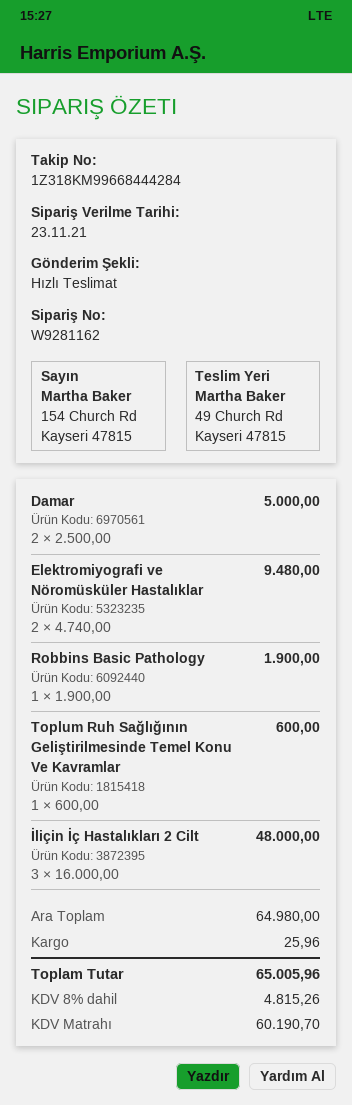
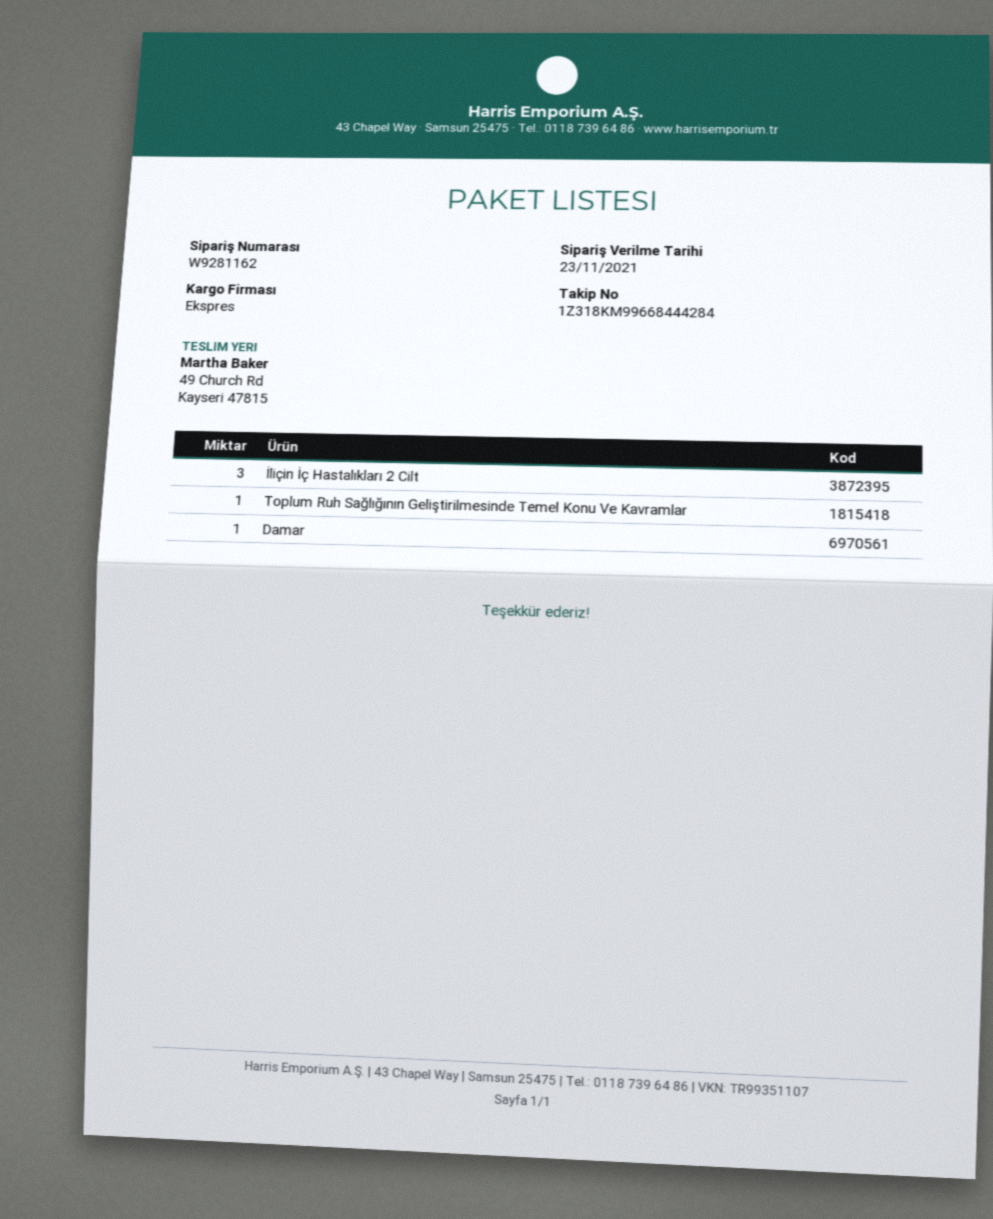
Damar: 2 -> 1
Elektromiyografi ve Nöromüsküler Hastalıklar: 2 -> none
Robbins Basic Pathology: 1 -> none

